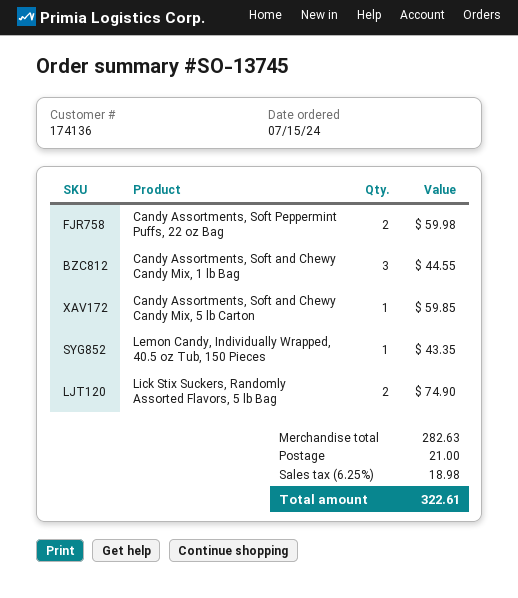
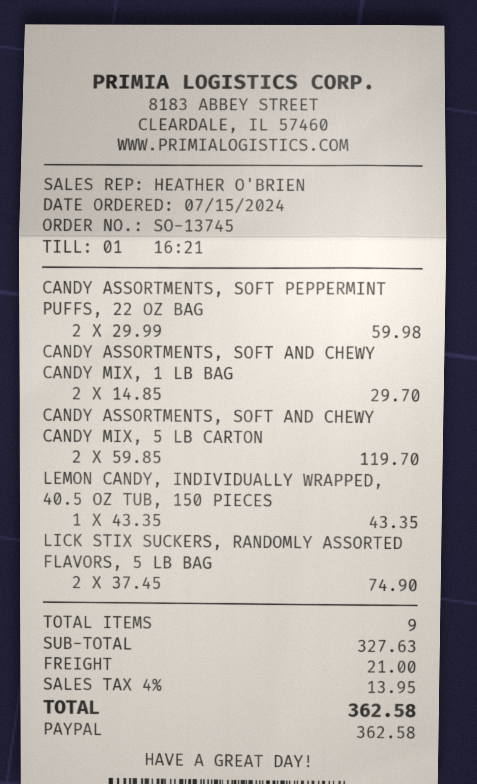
Candy Assortments, Soft and Chewy Candy Mix, 1 lb Bag: 3 for 44.55 -> 2 for 29.70
Candy Assortments, Soft and Chewy Candy Mix, 5 lb Carton: 1 for 59.85 -> 2 for 119.70
subtotal: 282.63 -> 327.63
tax: 6.25% = 18.98 -> 4% = 13.95
total: 322.61 -> 362.58

